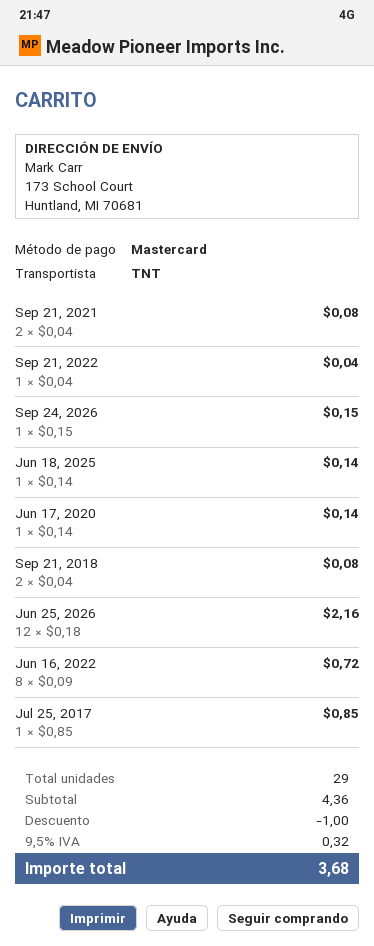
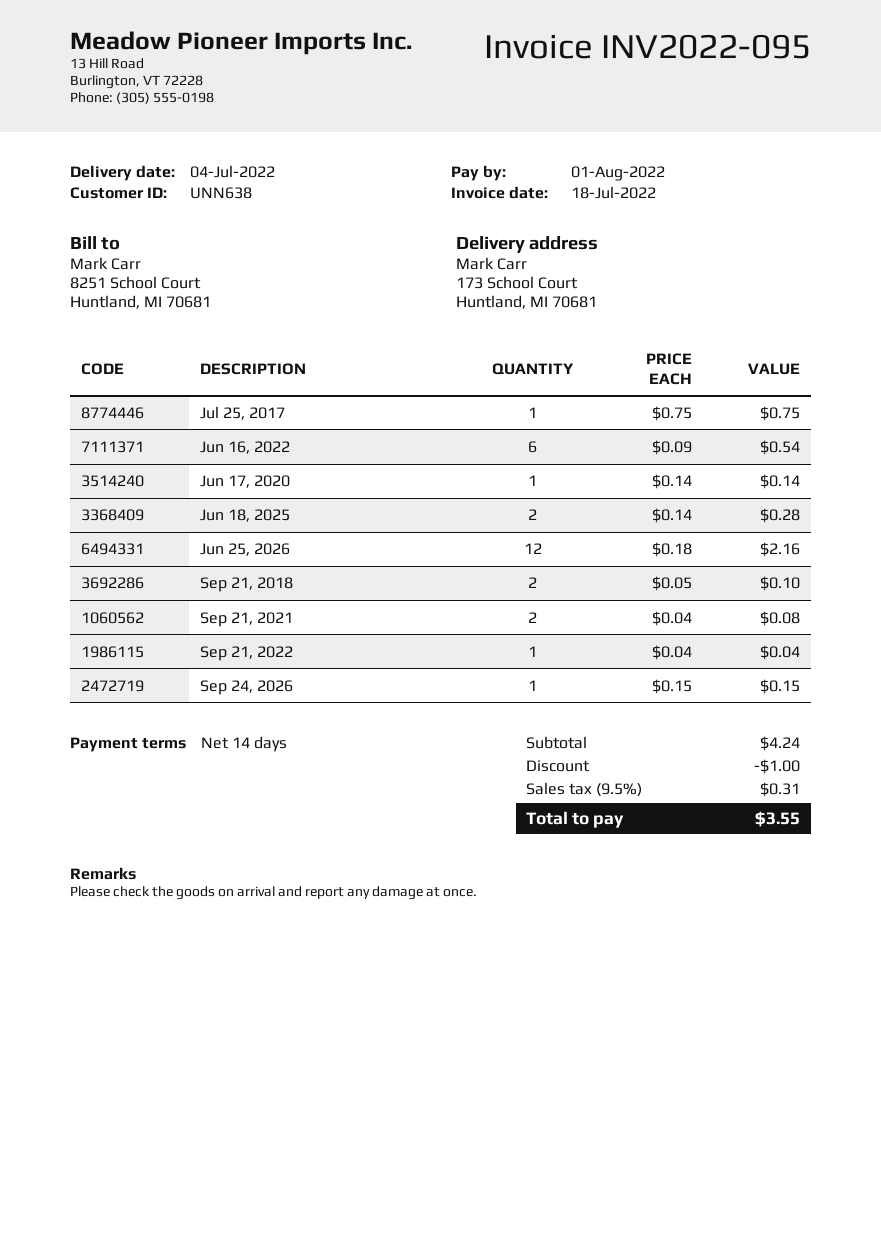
Jun 18, 2025: 1 x 0.14 = 0.14 -> 2 x 0.14 = 0.28
Sep 21, 2018: 2 x 0.04 = 0.08 -> 2 x 0.05 = 0.10
Jun 16, 2022: 8 x 0.09 = 0.72 -> 6 x 0.09 = 0.54
Jul 25, 2017: 1 x 0.85 = 0.85 -> 1 x 0.75 = 0.75
subtotal: 4.36 -> 4.24
tax: 9.5% = 0.32 -> 9.5% = 0.31
total: 3.68 -> 3.55

